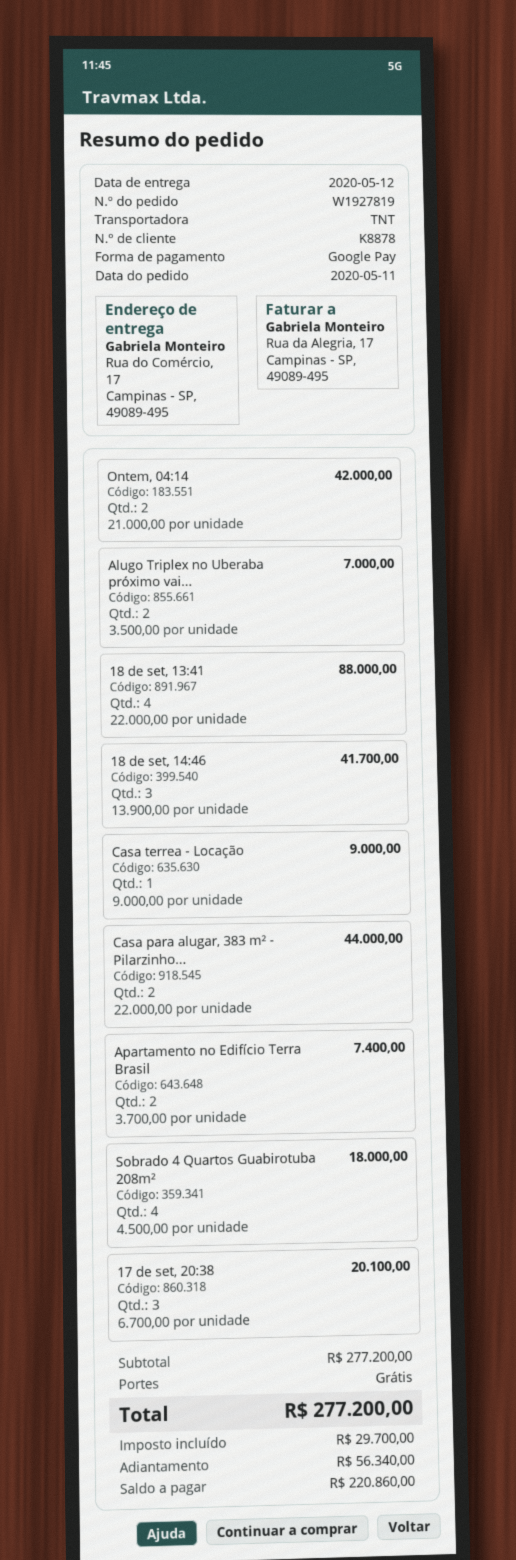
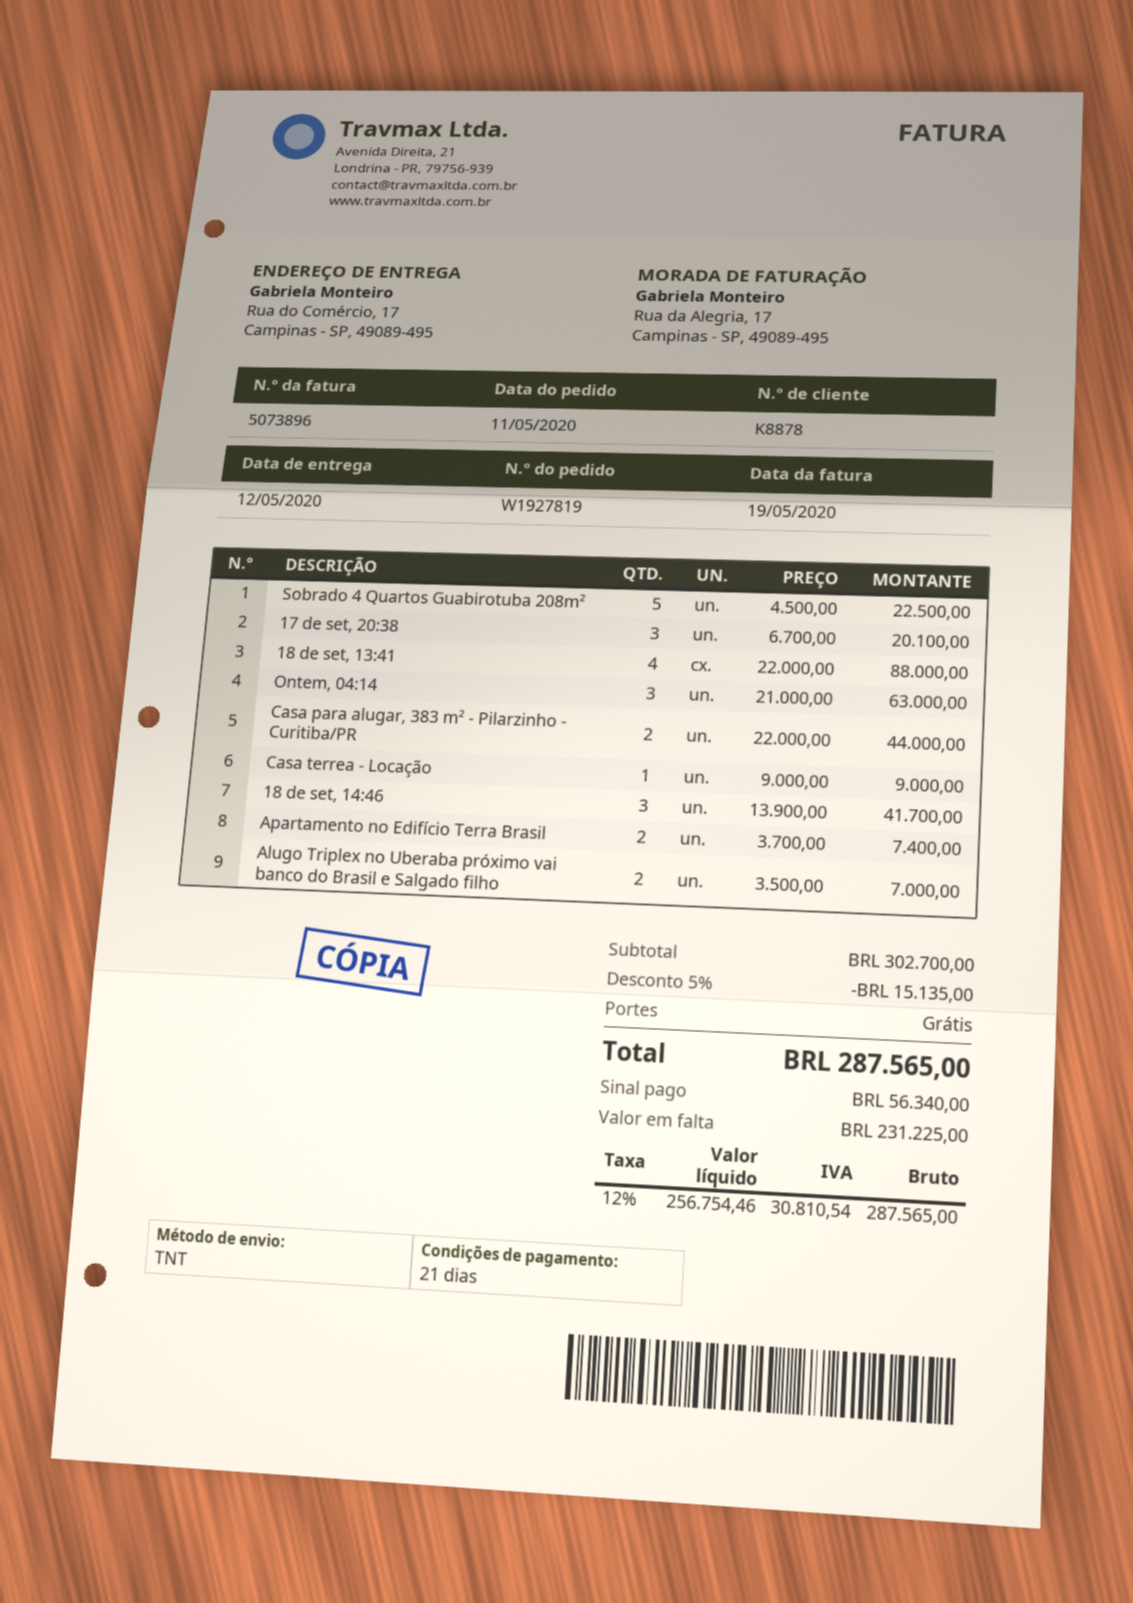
Ontem, 04:14: 2 x 21000.00 = 42000.00 -> 3 x 21000.00 = 63000.00
Sobrado 4 Quartos Guabirotuba 208m²: 4 x 4500.00 = 18000.00 -> 5 x 4500.00 = 22500.00
subtotal: 277200.00 -> 302700.00
discount: none -> 5% = 15135.00
tax: 29700.00 -> 30810.54
total: 277200.00 -> 287565.00
balance: 220860.00 -> 231225.00

